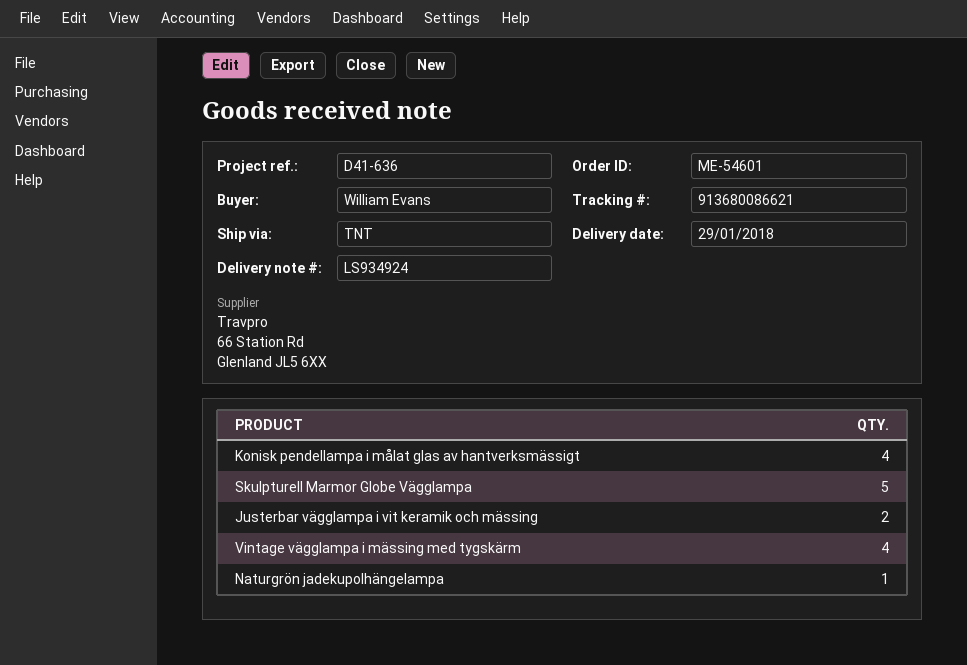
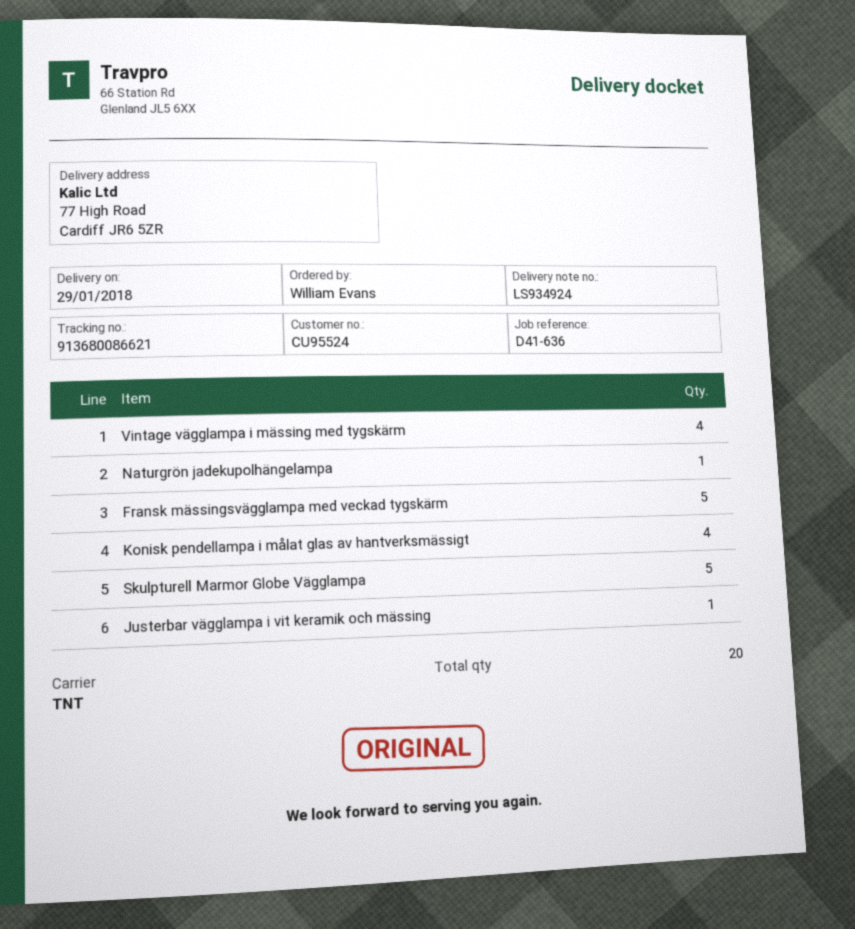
Justerbar vägglampa i vit keramik och mässing: 2 -> 1
Fransk mässingsvägglampa med veckad tygskärm: none -> 5

